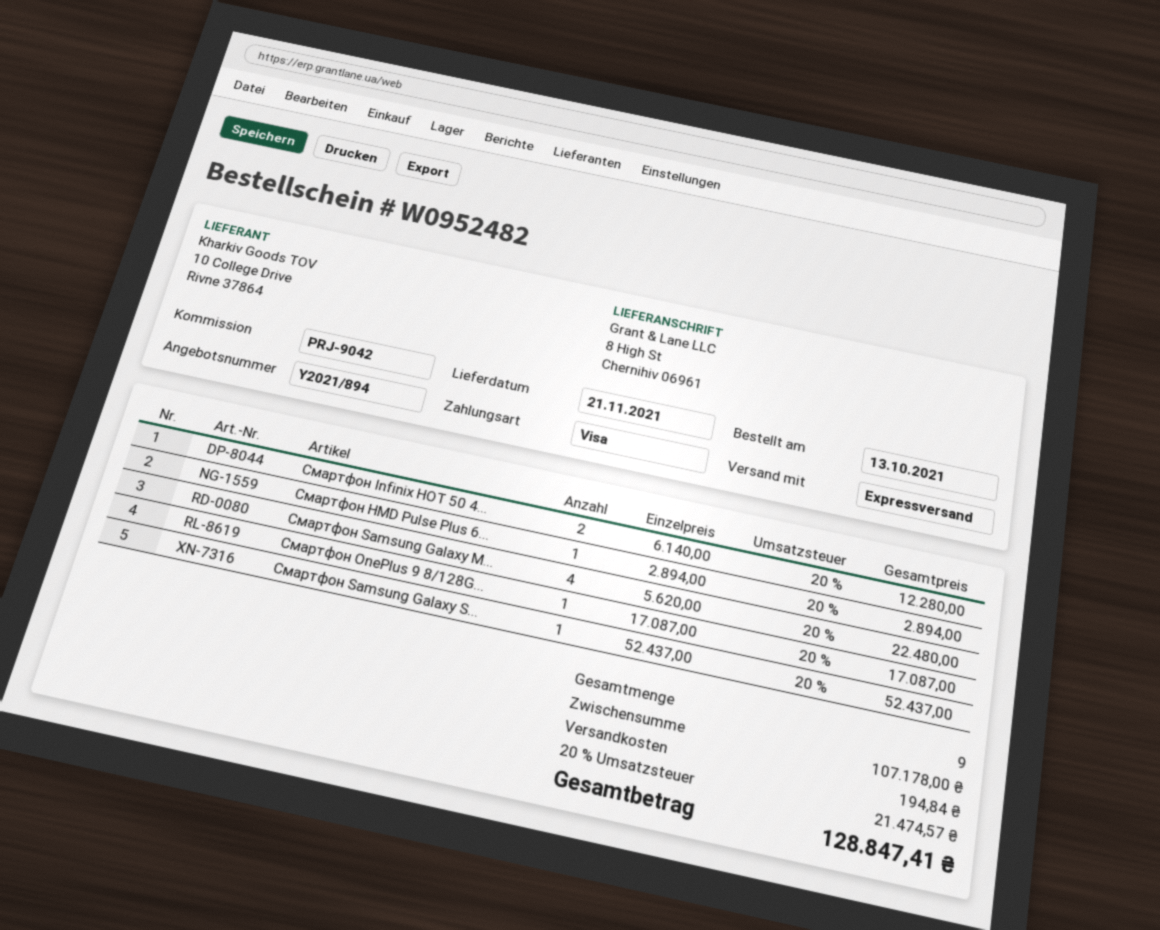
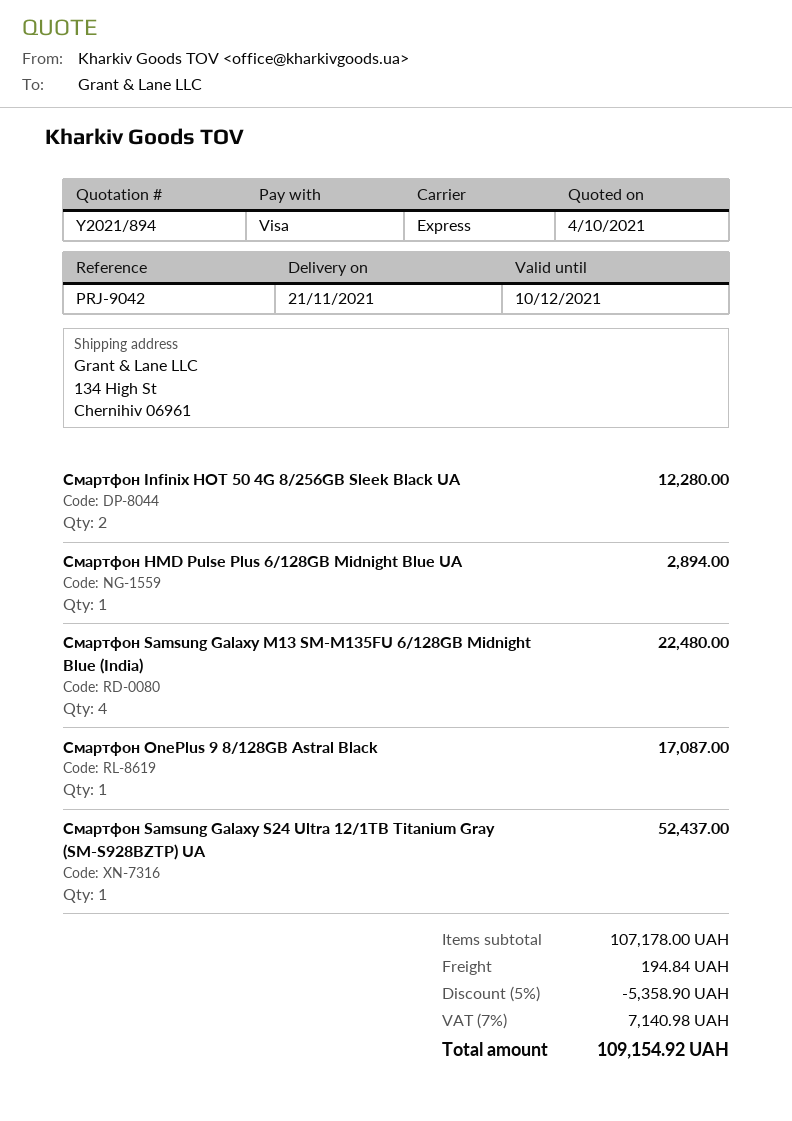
ship to: 8 High St, Chernihiv 06961 -> 134 High St, Chernihiv 06961
discount: none -> 5% = 5358.90
tax: 20% = 21474.57 -> 7% = 7140.98
total: 128847.41 -> 109154.92

